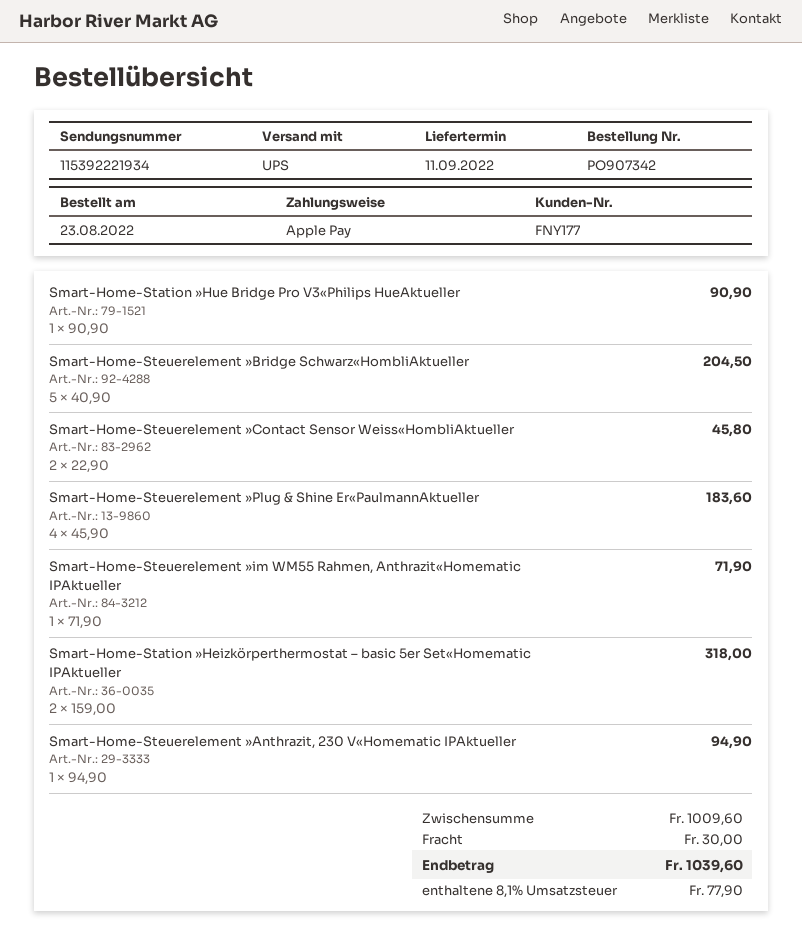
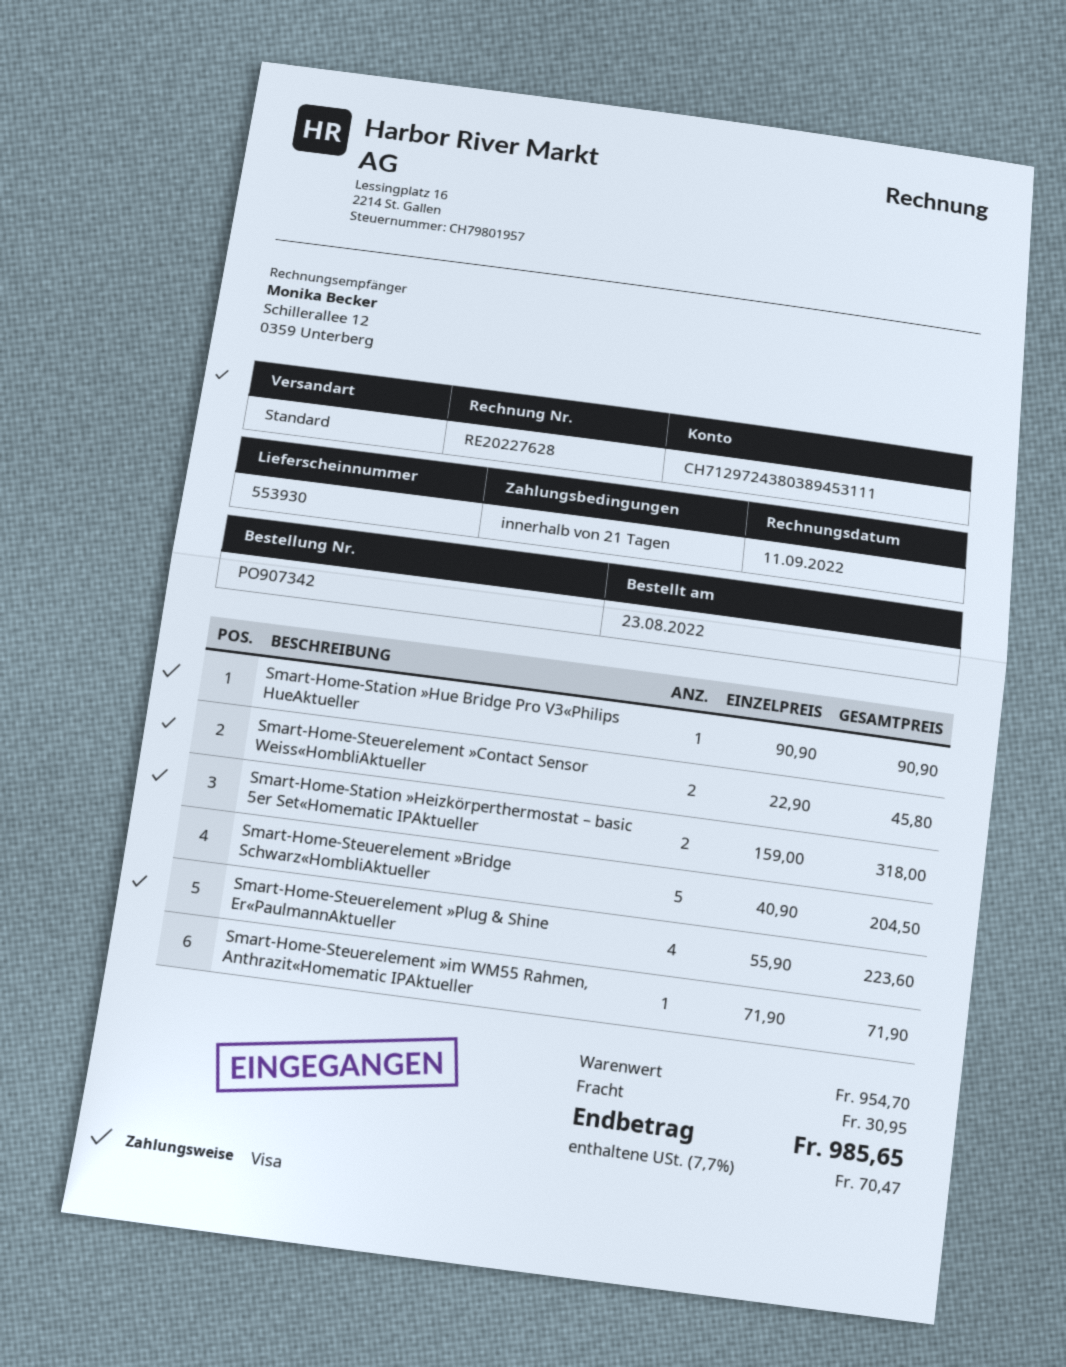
payment method: Apple Pay -> Visa
shipping method: UPS -> standard
Smart-Home-Steuerelement »Plug & Shine Er«PaulmannAktueller: 4 x 45.90 = 183.60 -> 4 x 55.90 = 223.60
Smart-Home-Steuerelement »Anthrazit, 230 V«Homematic IPAktueller: 1 x 94.90 = 94.90 -> none
subtotal: 1009.60 -> 954.70
shipping: 30.00 -> 30.95
tax: 8.1% = 77.90 -> 7.7% = 70.47
total: 1039.60 -> 985.65

